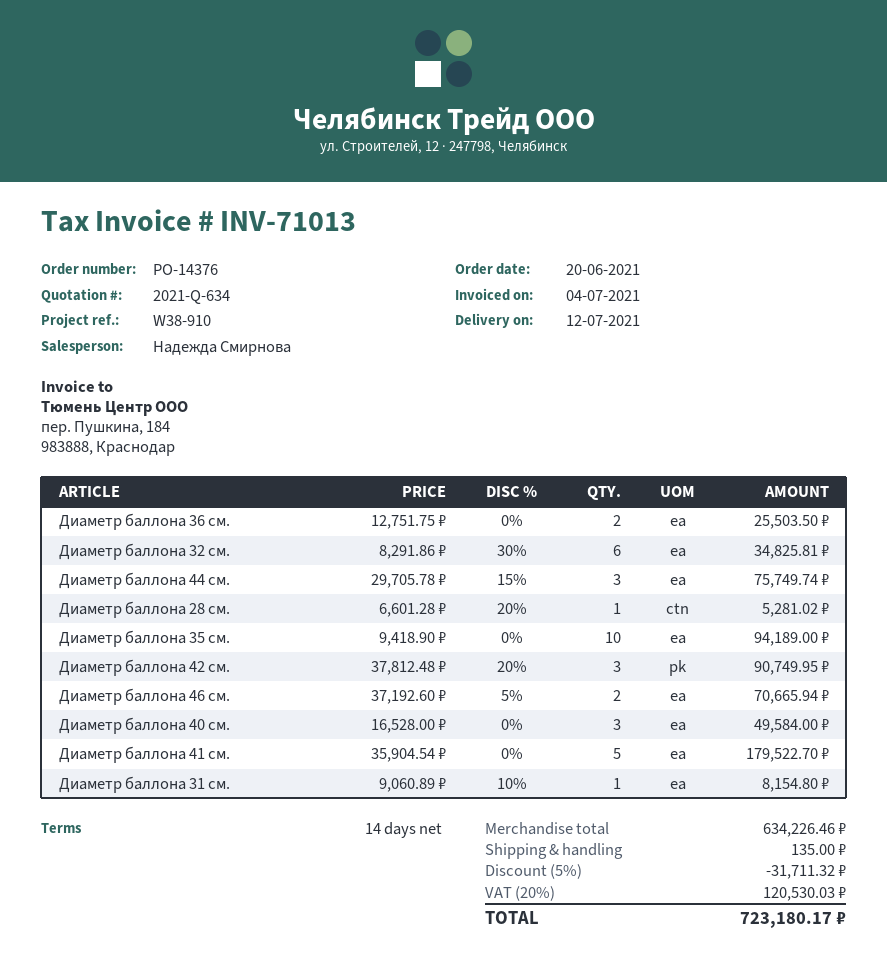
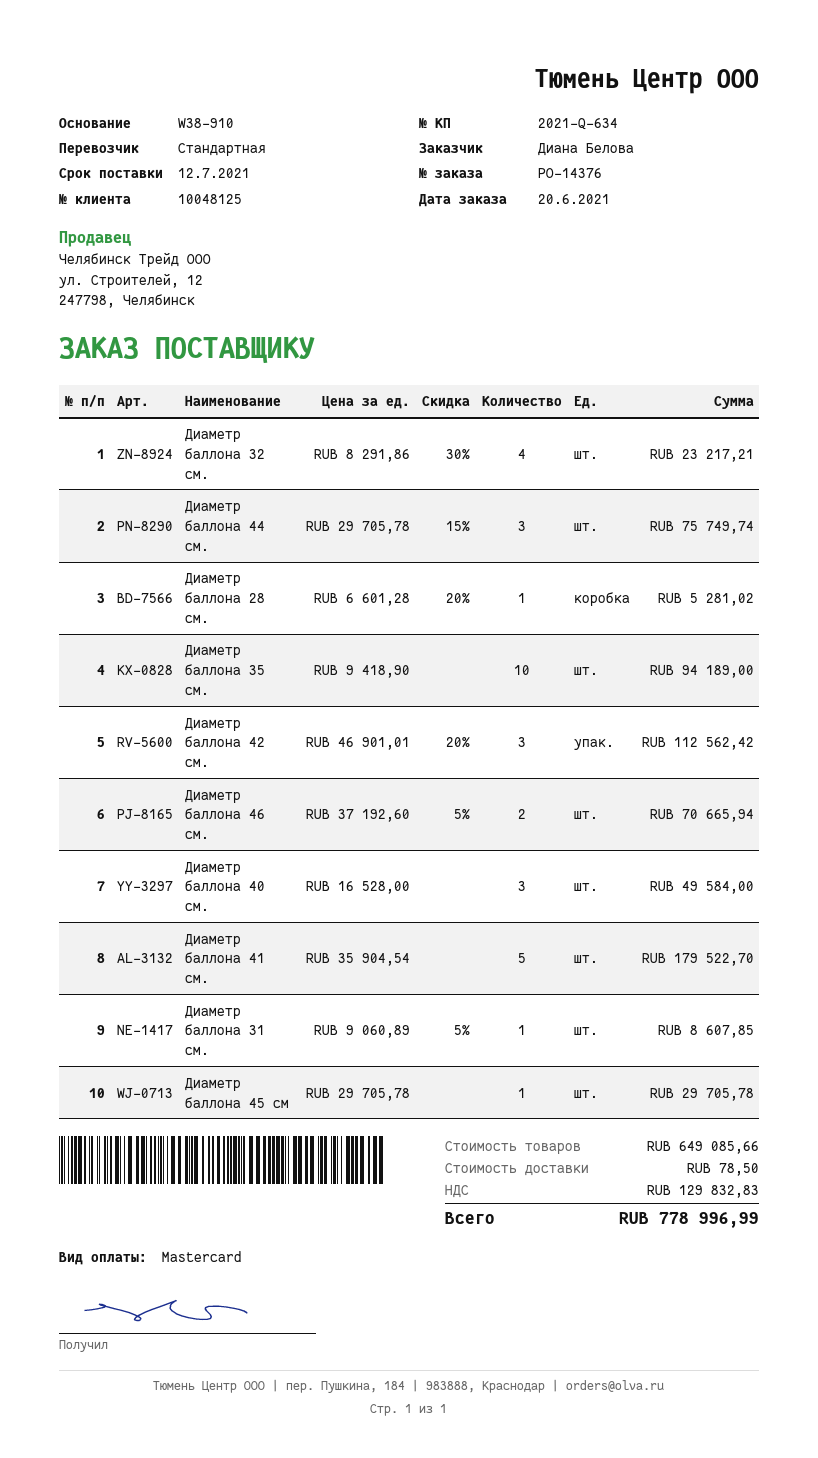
Диаметр баллона 36 см.: 2 x 12751.75 = 25503.50 -> none
Диаметр баллона 32 см.: 6 x 8291.86 - 30% = 34825.81 -> 4 x 8291.86 - 30% = 23217.21
Диаметр баллона 42 см.: 3 x 37812.48 - 20% = 90749.95 -> 3 x 46901.01 - 20% = 112562.42
Диаметр баллона 31 см.: 1 x 9060.89 - 10% = 8154.80 -> 1 x 9060.89 - 5% = 8607.85
Диаметр баллона 45 см: none -> 1 x 29705.78 = 29705.78
subtotal: 634226.46 -> 649085.66
discount: 5% = 31711.32 -> none
shipping: 135.00 -> 78.50
tax: 120530.03 -> 129832.83
total: 723180.17 -> 778996.99

